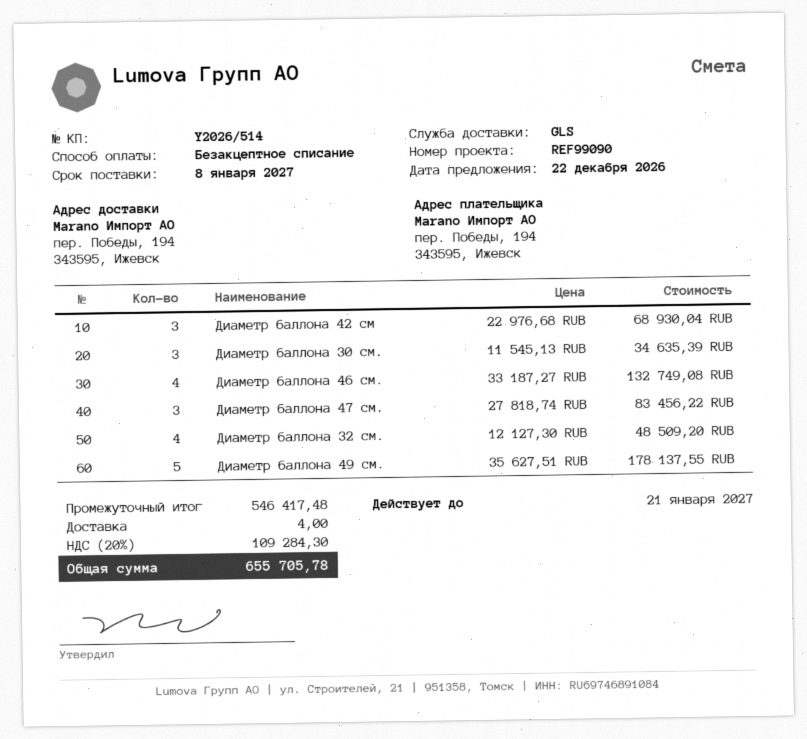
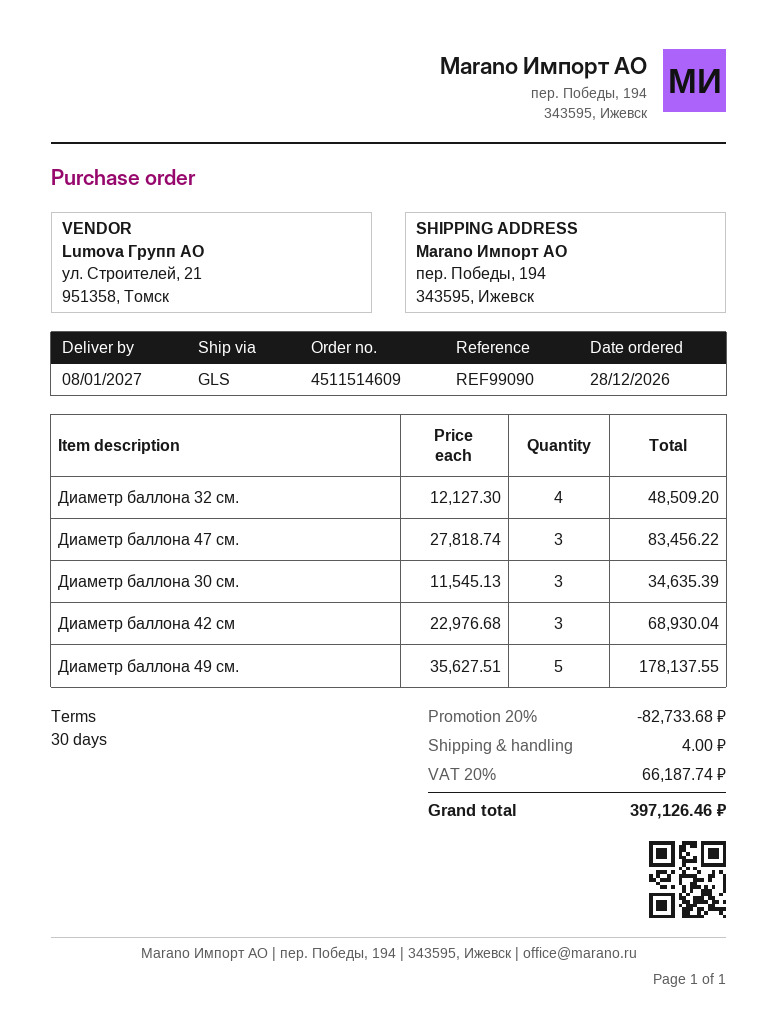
Диаметр баллона 46 см.: 4 x 33187.27 = 132749.08 -> none
discount: none -> 20% = 82733.68
tax: 20% = 109284.30 -> 20% = 66187.74
total: 655705.78 -> 397126.46

